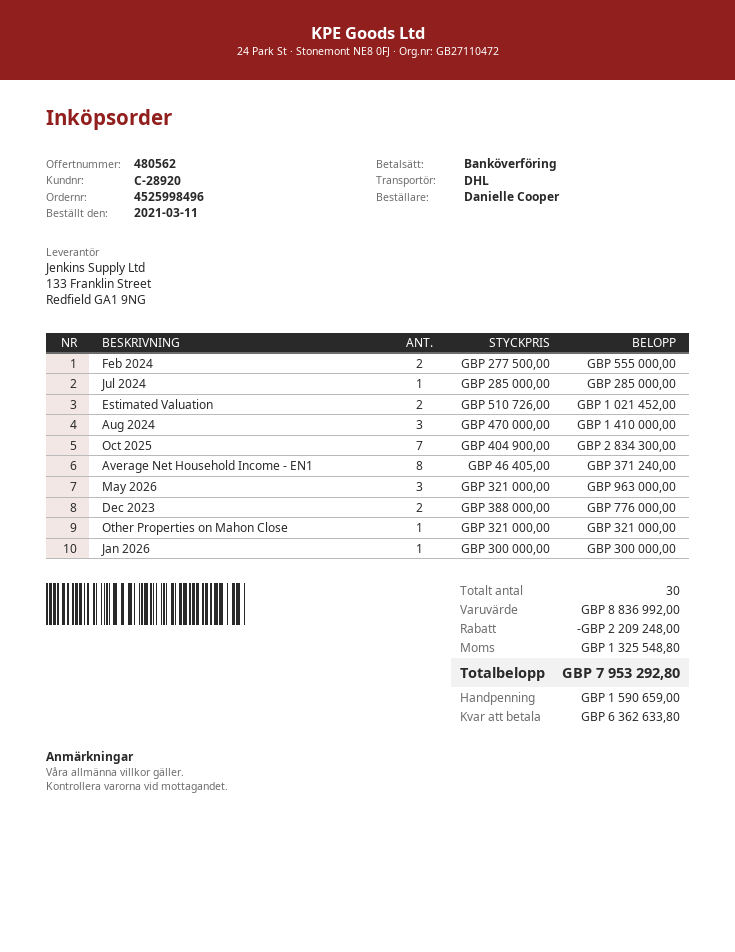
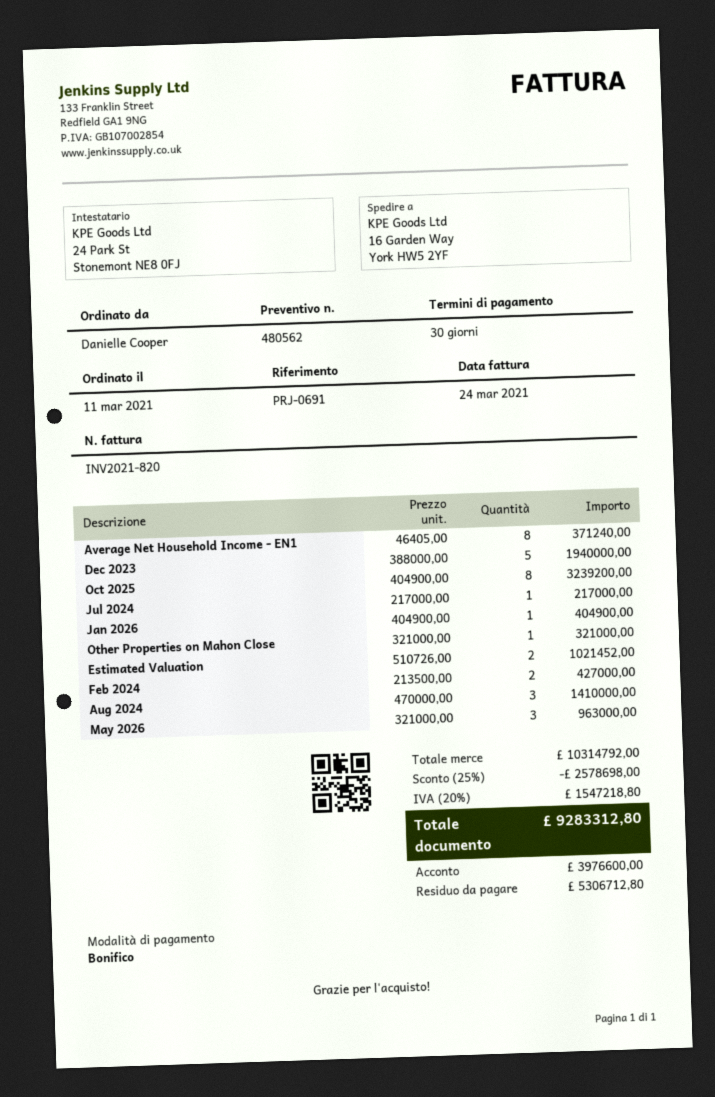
Feb 2024: 2 x 277500.00 = 555000.00 -> 2 x 213500.00 = 427000.00
Jul 2024: 1 x 285000.00 = 285000.00 -> 1 x 217000.00 = 217000.00
Oct 2025: 7 x 404900.00 = 2834300.00 -> 8 x 404900.00 = 3239200.00
Dec 2023: 2 x 388000.00 = 776000.00 -> 5 x 388000.00 = 1940000.00
Jan 2026: 1 x 300000.00 = 300000.00 -> 1 x 404900.00 = 404900.00
subtotal: 8836992.00 -> 10314792.00
discount: 2209248.00 -> 2578698.00
tax: 1325548.80 -> 1547218.80
total: 7953292.80 -> 9283312.80
deposit: 1590659.00 -> 3976600.00
balance: 6362633.80 -> 5306712.80

